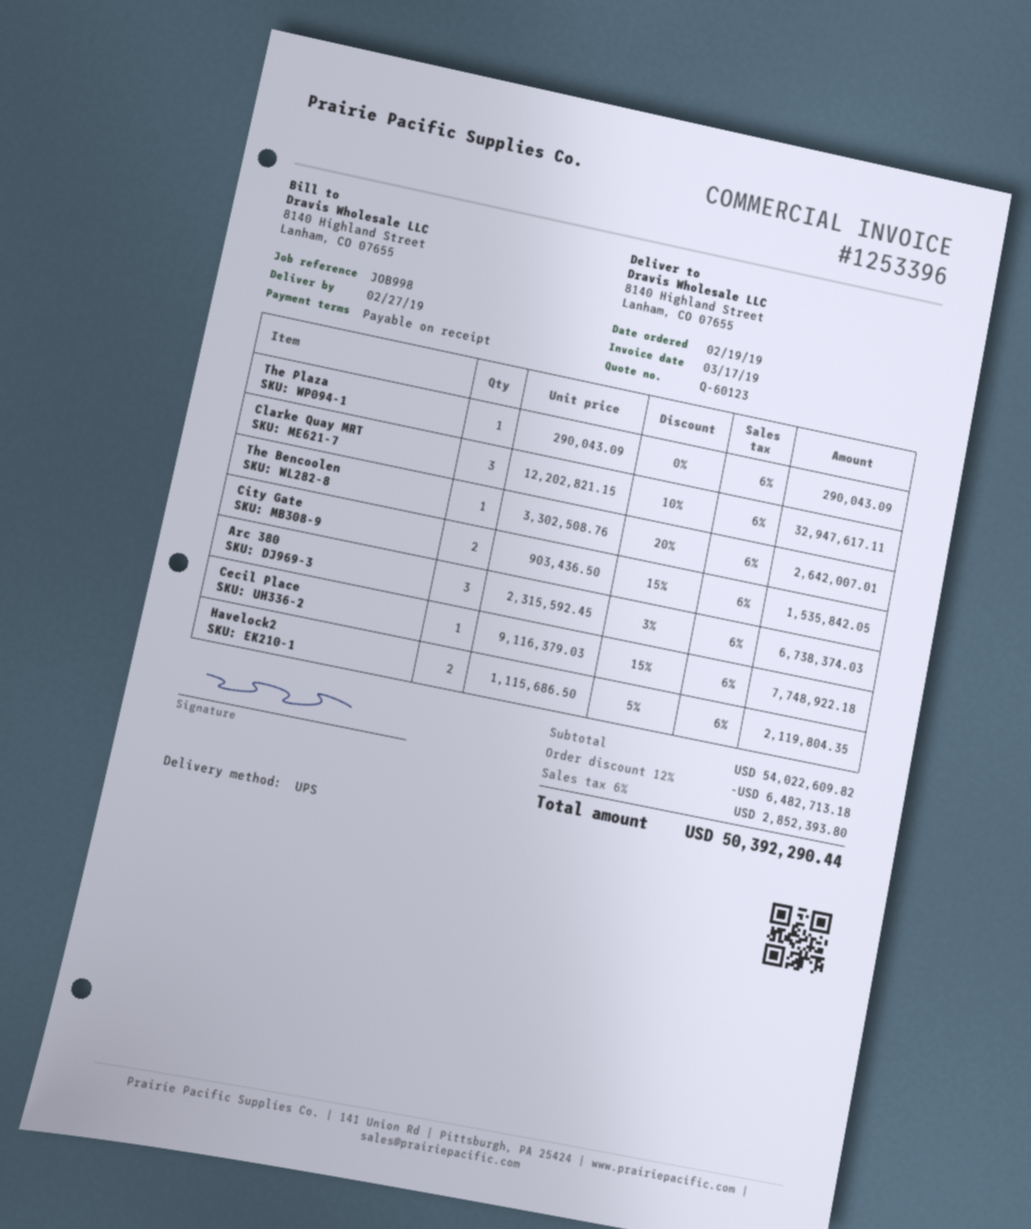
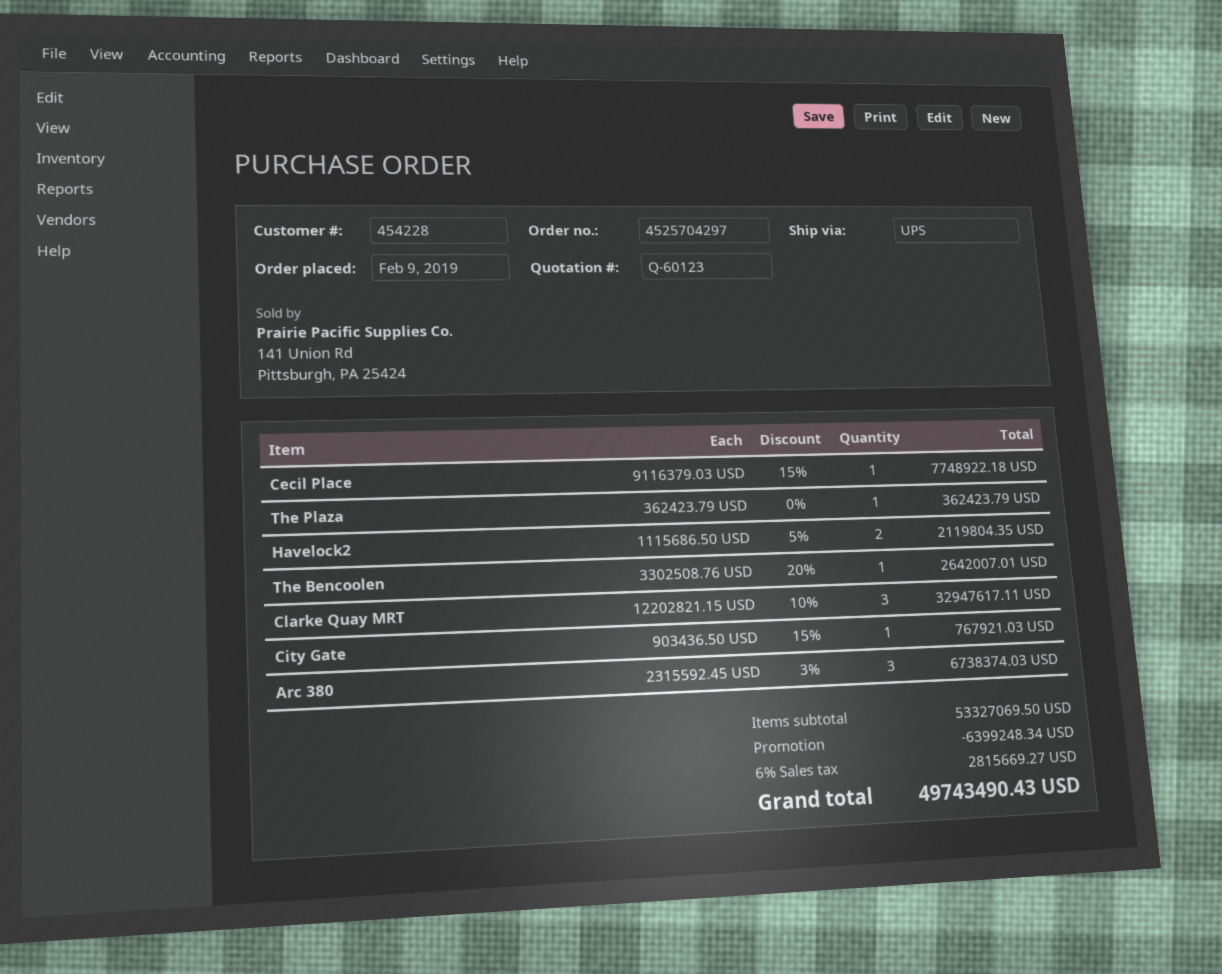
order date: 2019-02-19 -> 2019-02-09
The Plaza: 1 x 290043.09 = 290043.09 -> 1 x 362423.79 = 362423.79
City Gate: 2 x 903436.50 - 15% = 1535842.05 -> 1 x 903436.50 - 15% = 767921.03
subtotal: 54022609.82 -> 53327069.50
discount: 6482713.18 -> 6399248.34
tax: 6% = 2852393.80 -> 6% = 2815669.27
total: 50392290.44 -> 49743490.43

